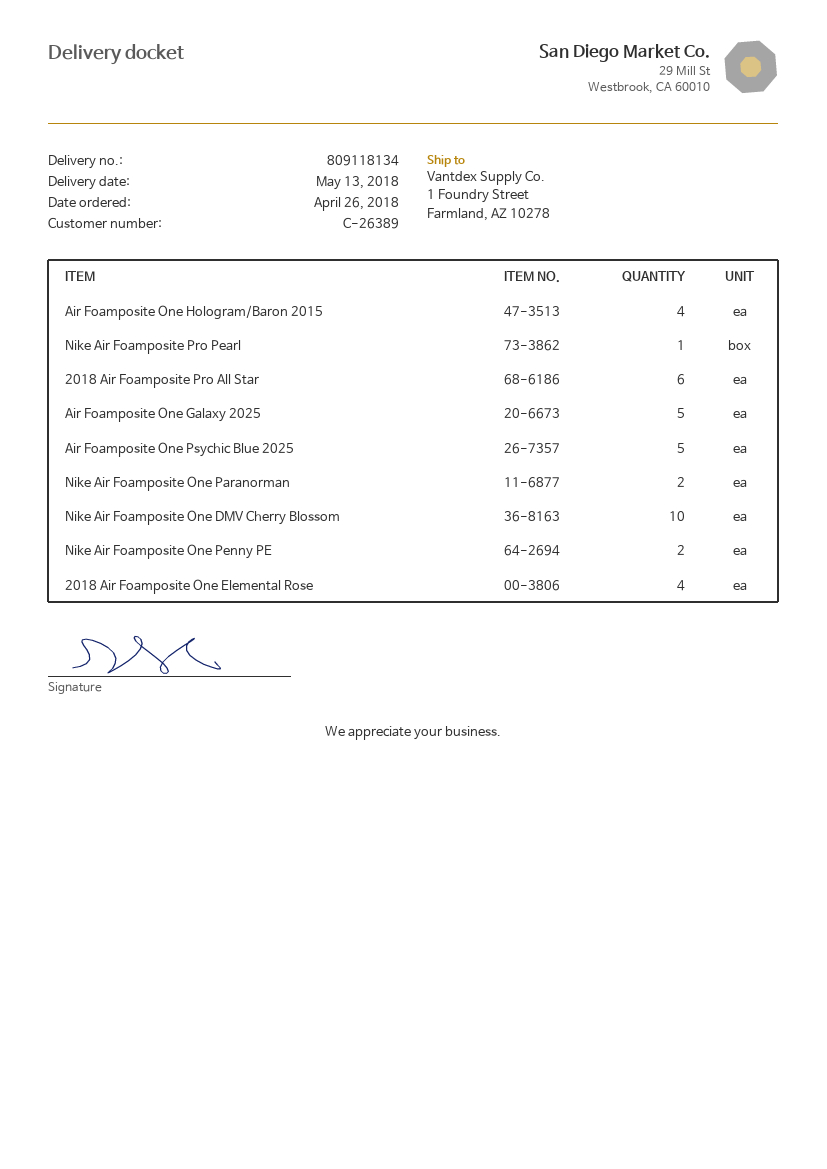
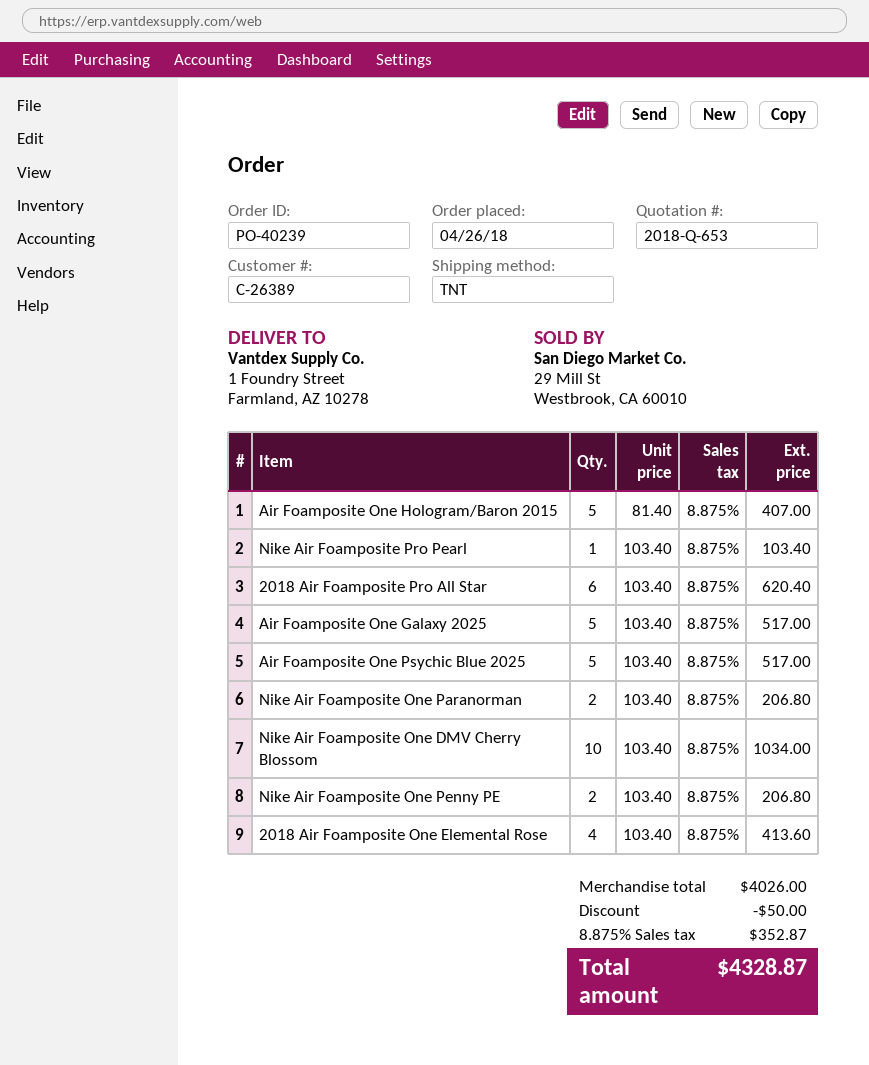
Air Foamposite One Hologram/Baron 2015: 4 -> 5

